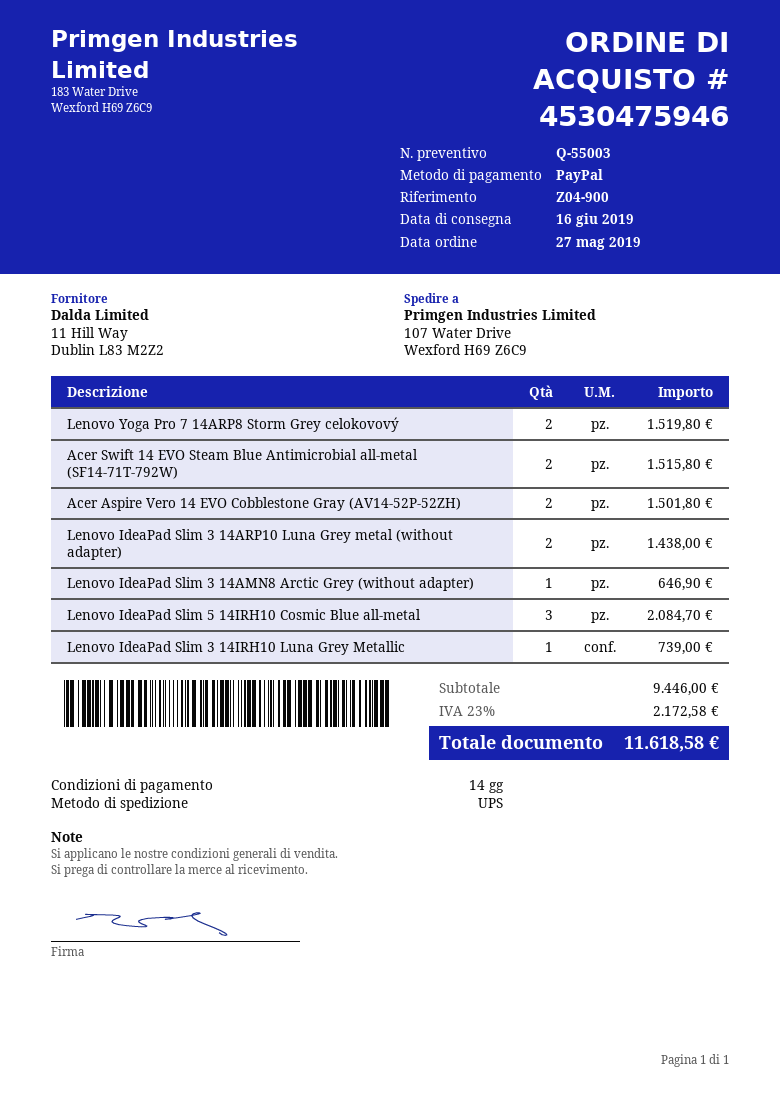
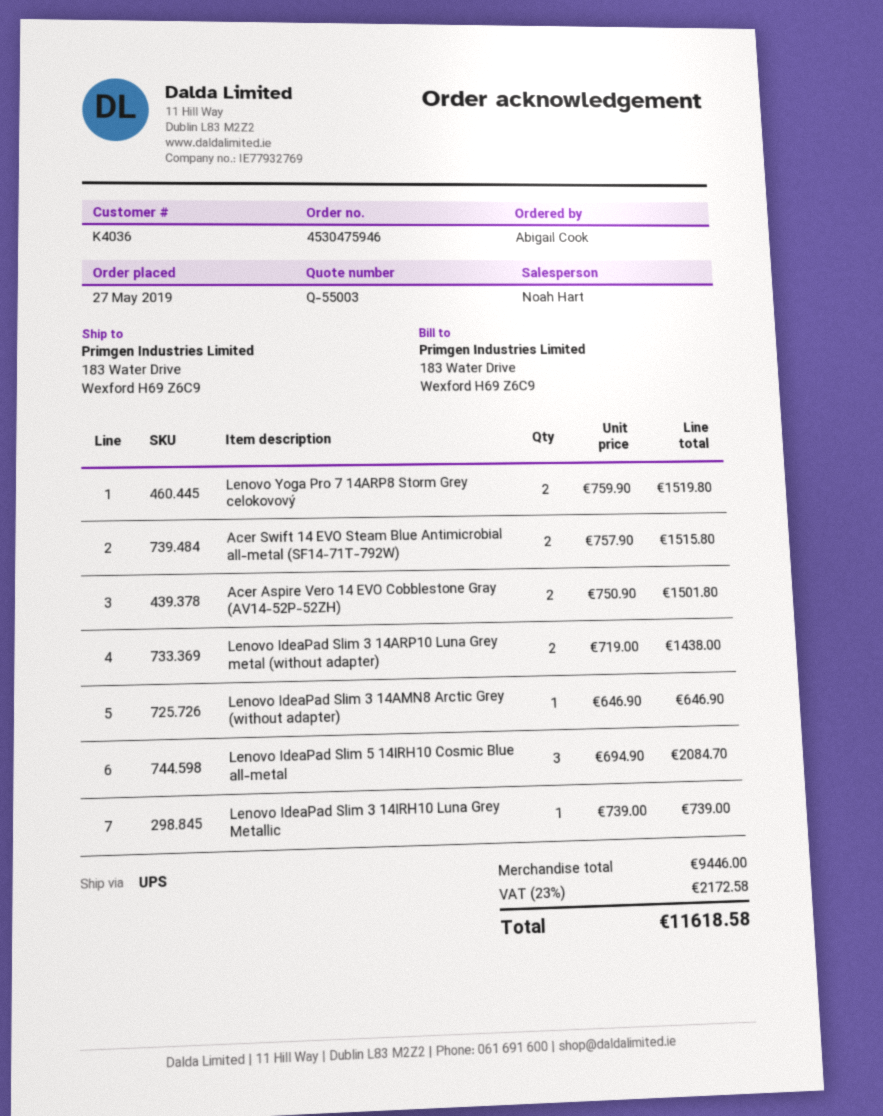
ship to: 107 Water Drive, Wexford H69 Z6C9 -> 183 Water Drive, Wexford H69 Z6C9

